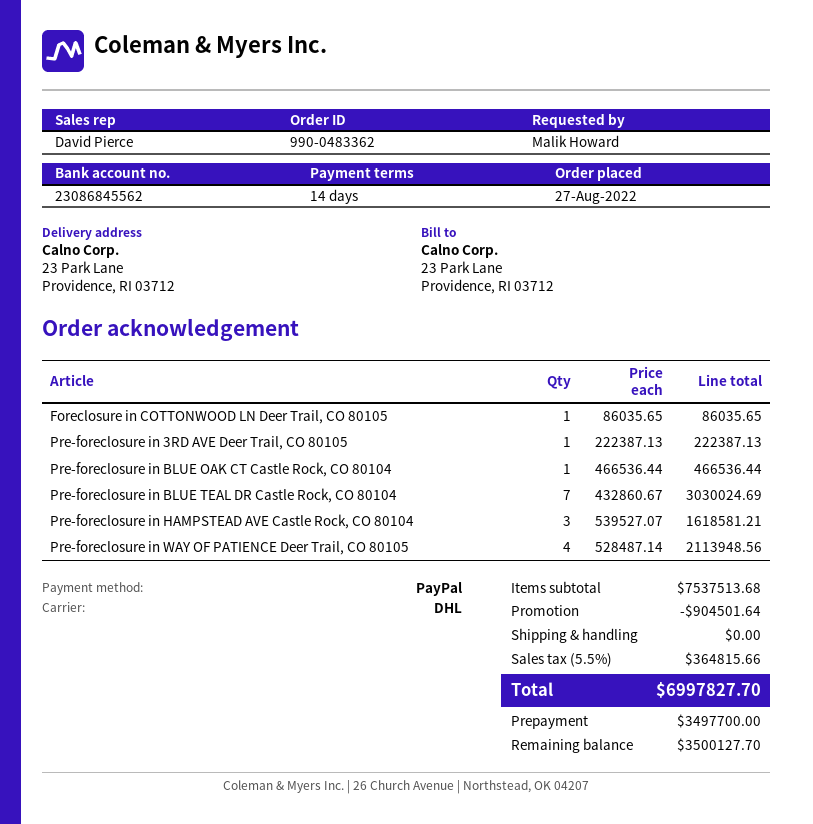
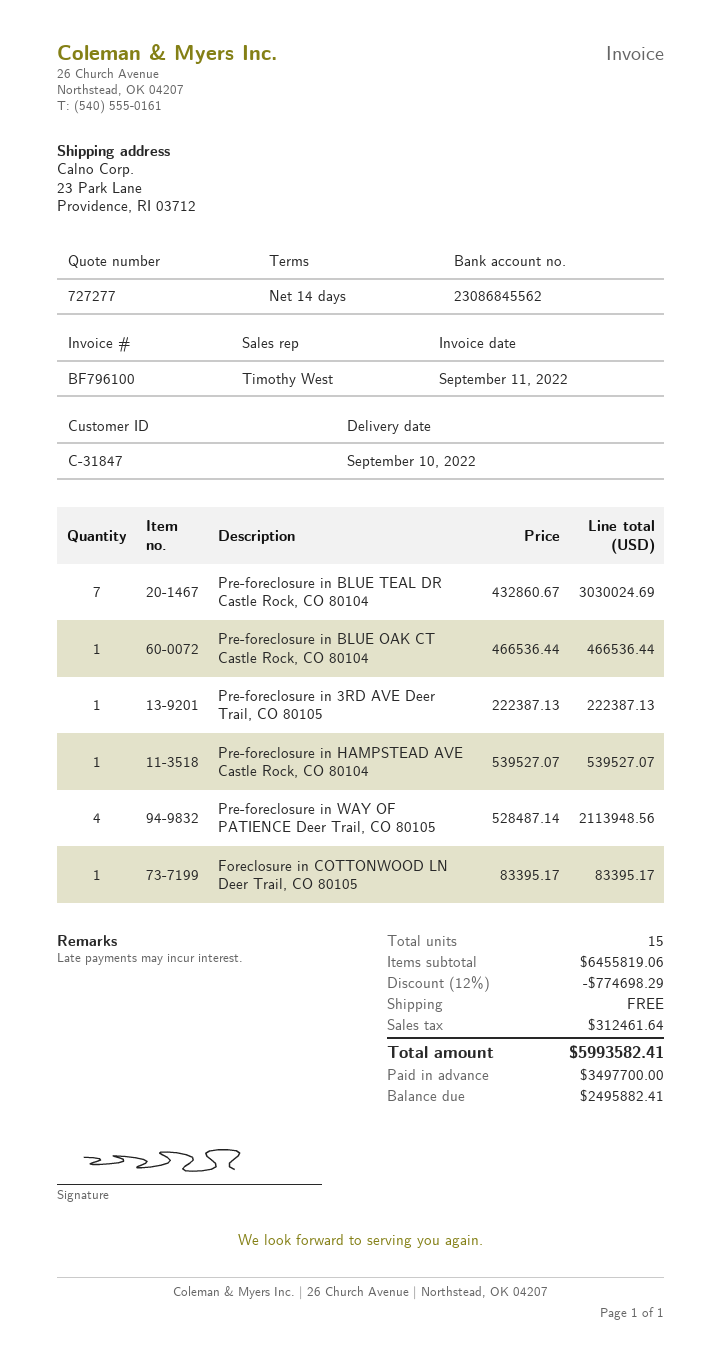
sales rep: David Pierce -> Timothy West
Foreclosure in COTTONWOOD LN Deer Trail, CO 80105: 1 x 86035.65 = 86035.65 -> 1 x 83395.17 = 83395.17
Pre-foreclosure in HAMPSTEAD AVE Castle Rock, CO 80104: 3 x 539527.07 = 1618581.21 -> 1 x 539527.07 = 539527.07
subtotal: 7537513.68 -> 6455819.06
discount: 904501.64 -> 774698.29
tax: 364815.66 -> 312461.64
total: 6997827.70 -> 5993582.41
balance: 3500127.70 -> 2495882.41

